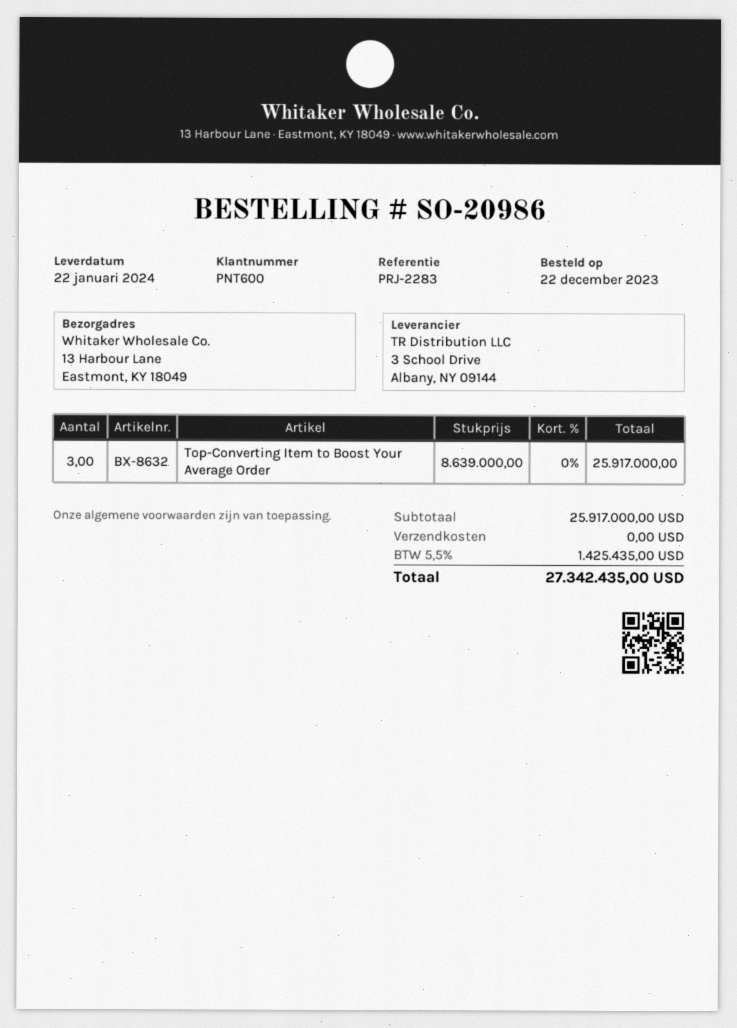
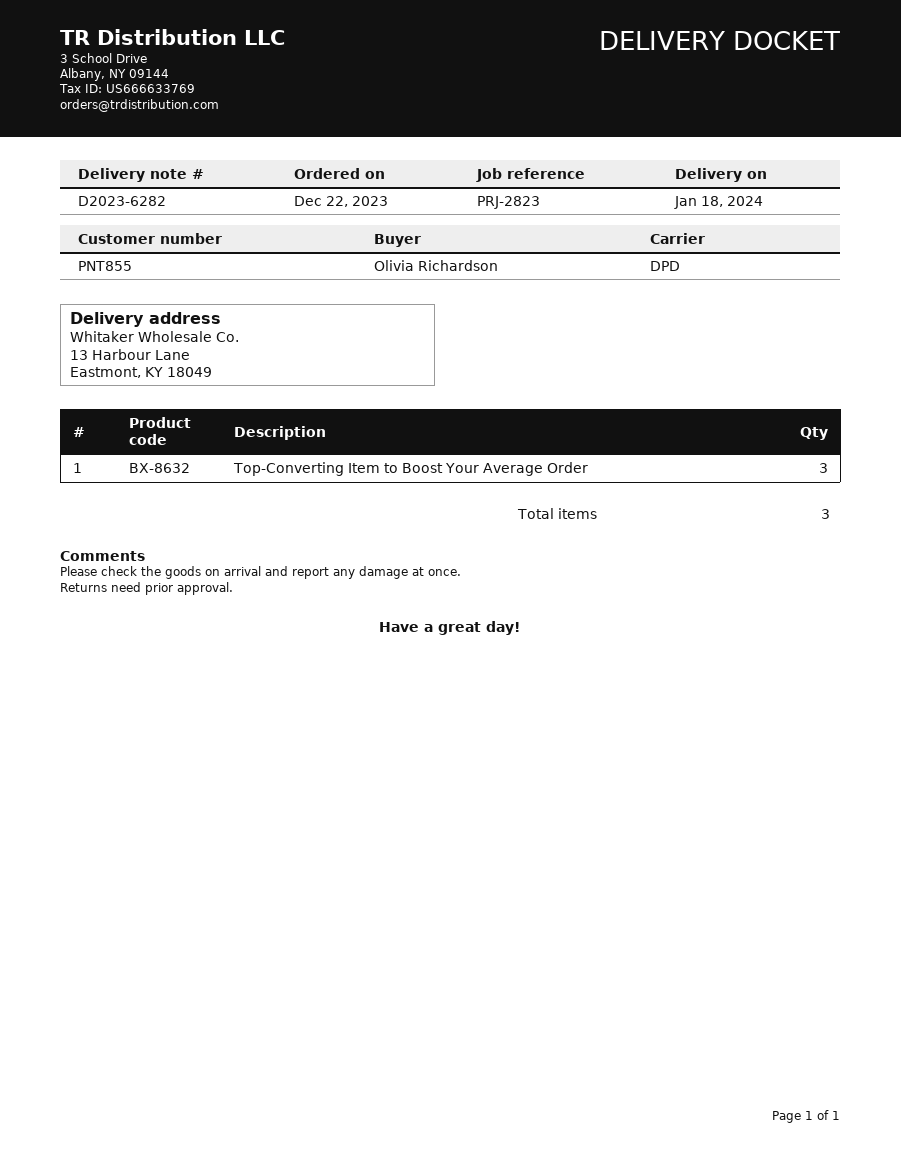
delivery date: 2024-01-22 -> 2024-01-18
customer number: PNT600 -> PNT855
reference: PRJ-2283 -> PRJ-2823

